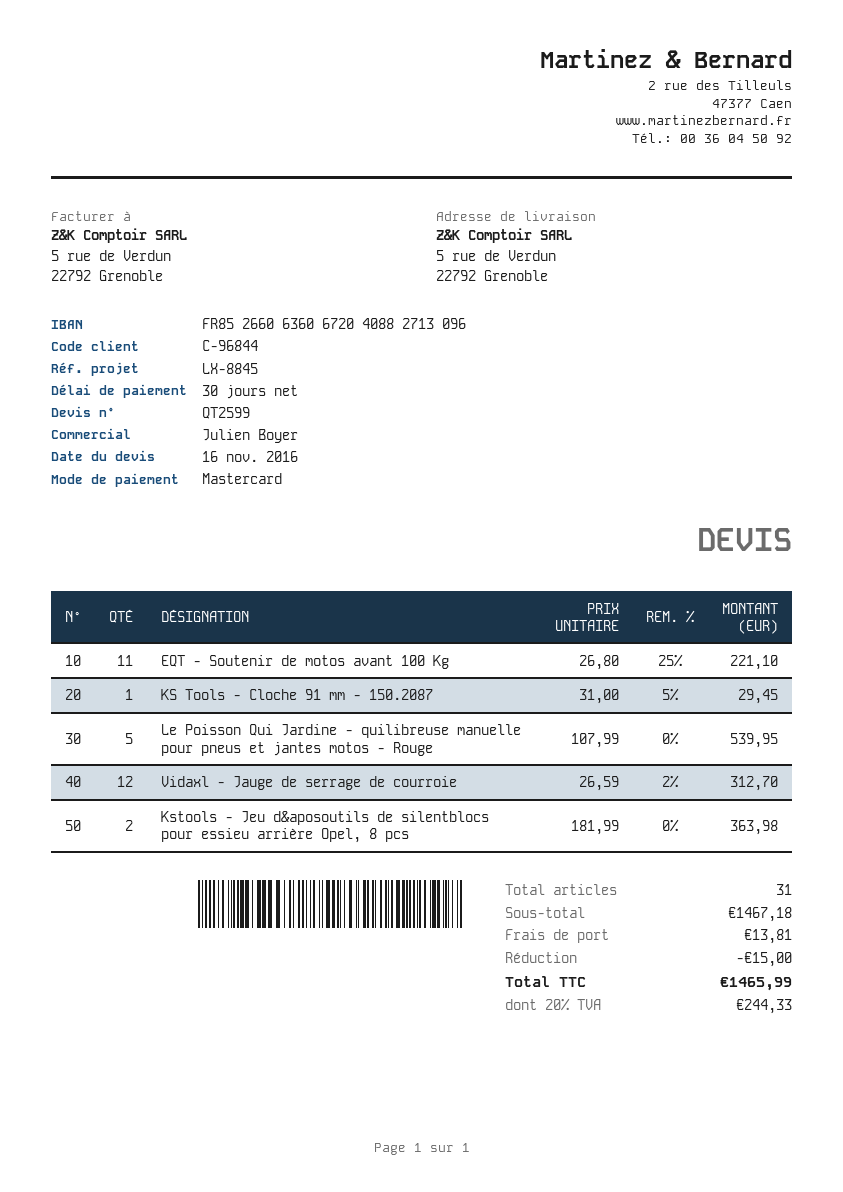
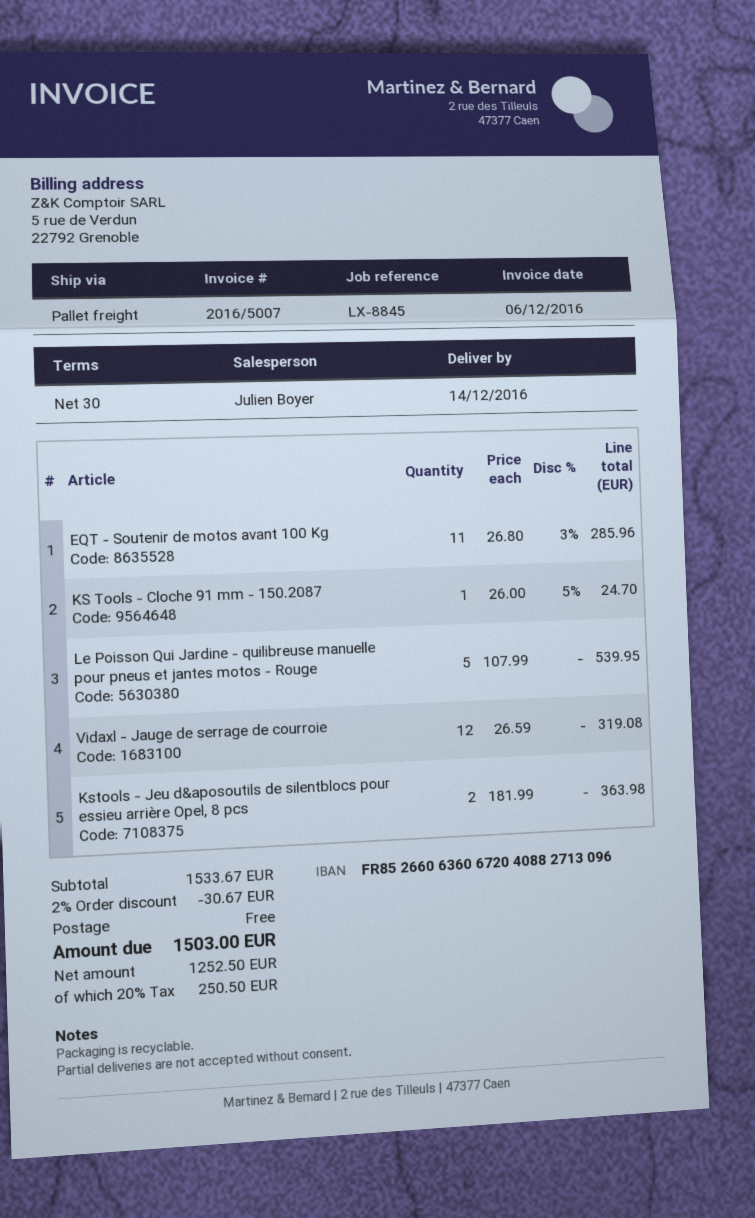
EQT - Soutenir de motos avant 100 Kg: 11 x 26.80 - 25% = 221.10 -> 11 x 26.80 - 3% = 285.96
KS Tools - Cloche 91 mm - 150.2087: 1 x 31.00 - 5% = 29.45 -> 1 x 26.00 - 5% = 24.70
Vidaxl - Jauge de serrage de courroie: 12 x 26.59 - 2% = 312.70 -> 12 x 26.59 = 319.08
subtotal: 1467.18 -> 1533.67
discount: 15.00 -> 30.67
shipping: 13.81 -> 0.00
tax: 20% = 244.33 -> 20% = 250.50
total: 1465.99 -> 1503.00

